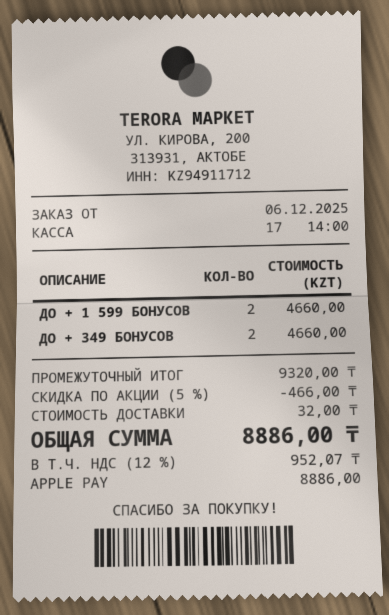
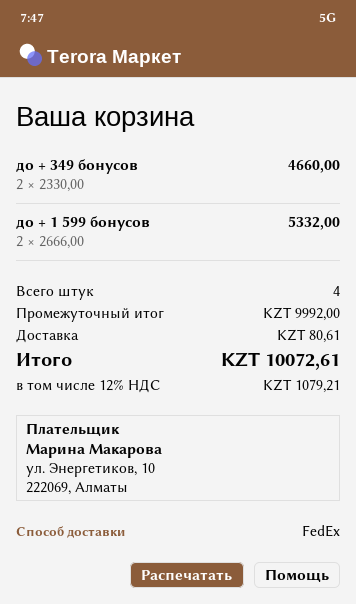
ДО + 1 599 БОНУСОВ: 2 for 4660.00 -> 2 for 5332.00
subtotal: 9320.00 -> 9992.00
discount: 5% = 466.00 -> none
shipping: 32.00 -> 80.61
tax: 12% = 952.07 -> 12% = 1079.21
total: 8886.00 -> 10072.61

